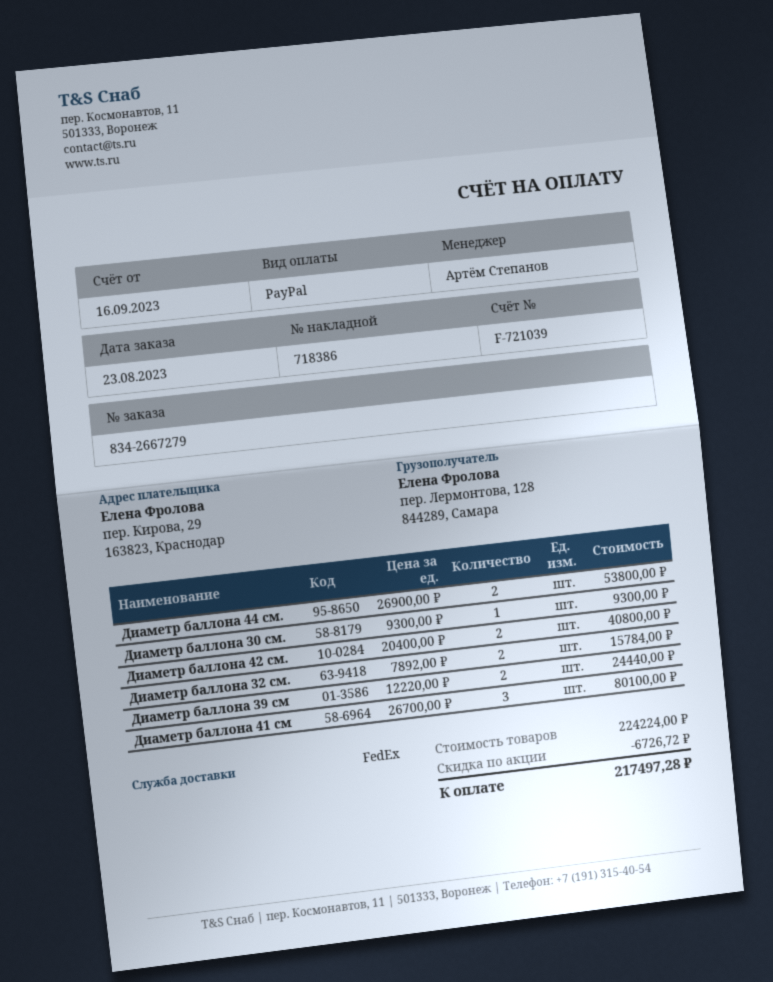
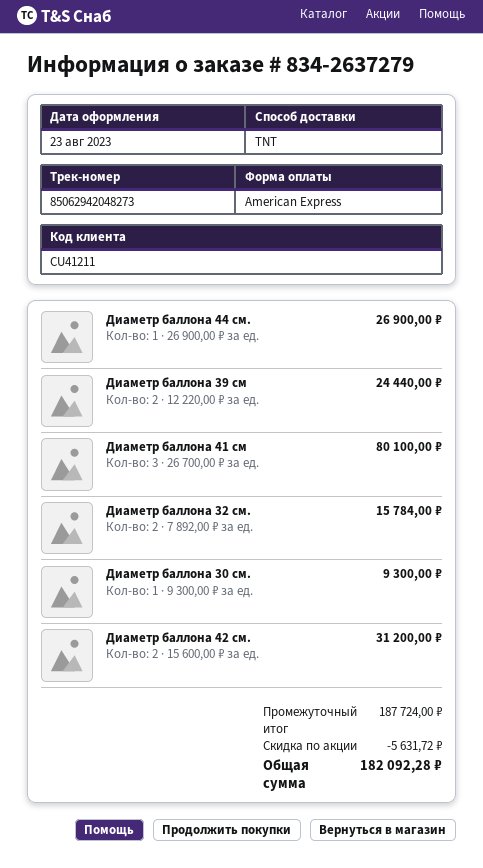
order number: 834-2667279 -> 834-2637279
payment method: PayPal -> American Express
shipping method: FedEx -> TNT
Диаметр баллона 44 см.: 2 x 26900.00 = 53800.00 -> 1 x 26900.00 = 26900.00
Диаметр баллона 42 см.: 2 x 20400.00 = 40800.00 -> 2 x 15600.00 = 31200.00
subtotal: 224224.00 -> 187724.00
discount: 6726.72 -> 5631.72
total: 217497.28 -> 182092.28

